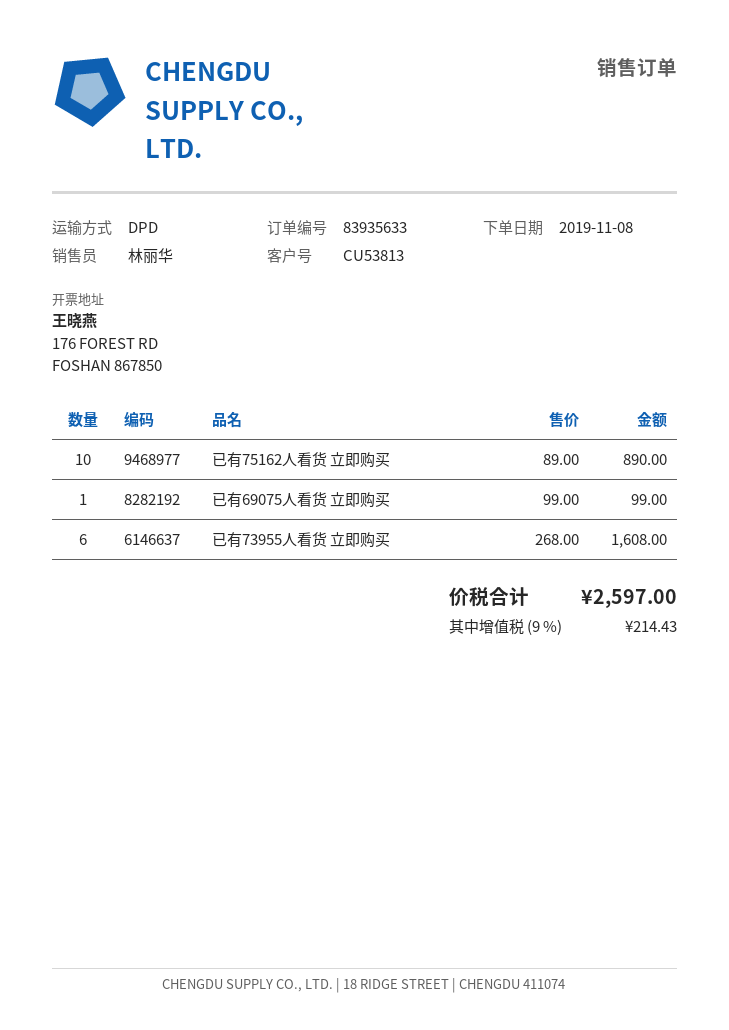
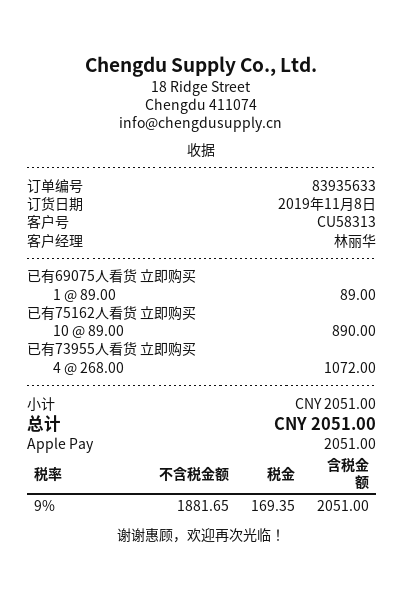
customer number: CU53813 -> CU58313
已有69075人看货 立即购买: 1 x 99.00 = 99.00 -> 1 x 89.00 = 89.00
已有73955人看货 立即购买: 6 x 268.00 = 1608.00 -> 4 x 268.00 = 1072.00
tax: 9% = 214.43 -> 9% = 169.35
total: 2597.00 -> 2051.00

